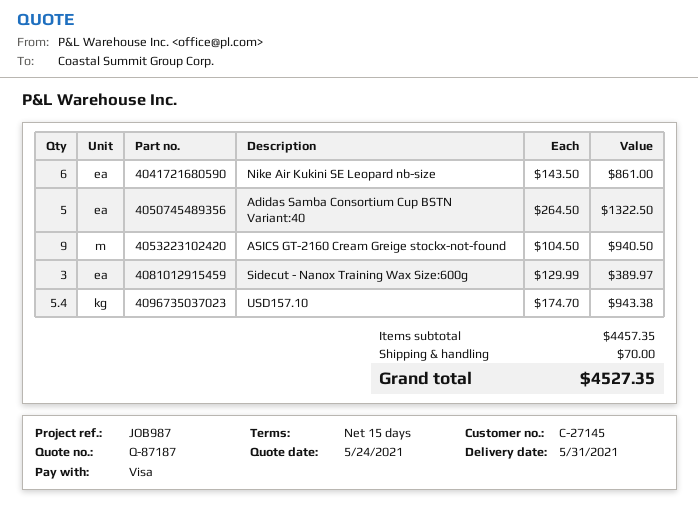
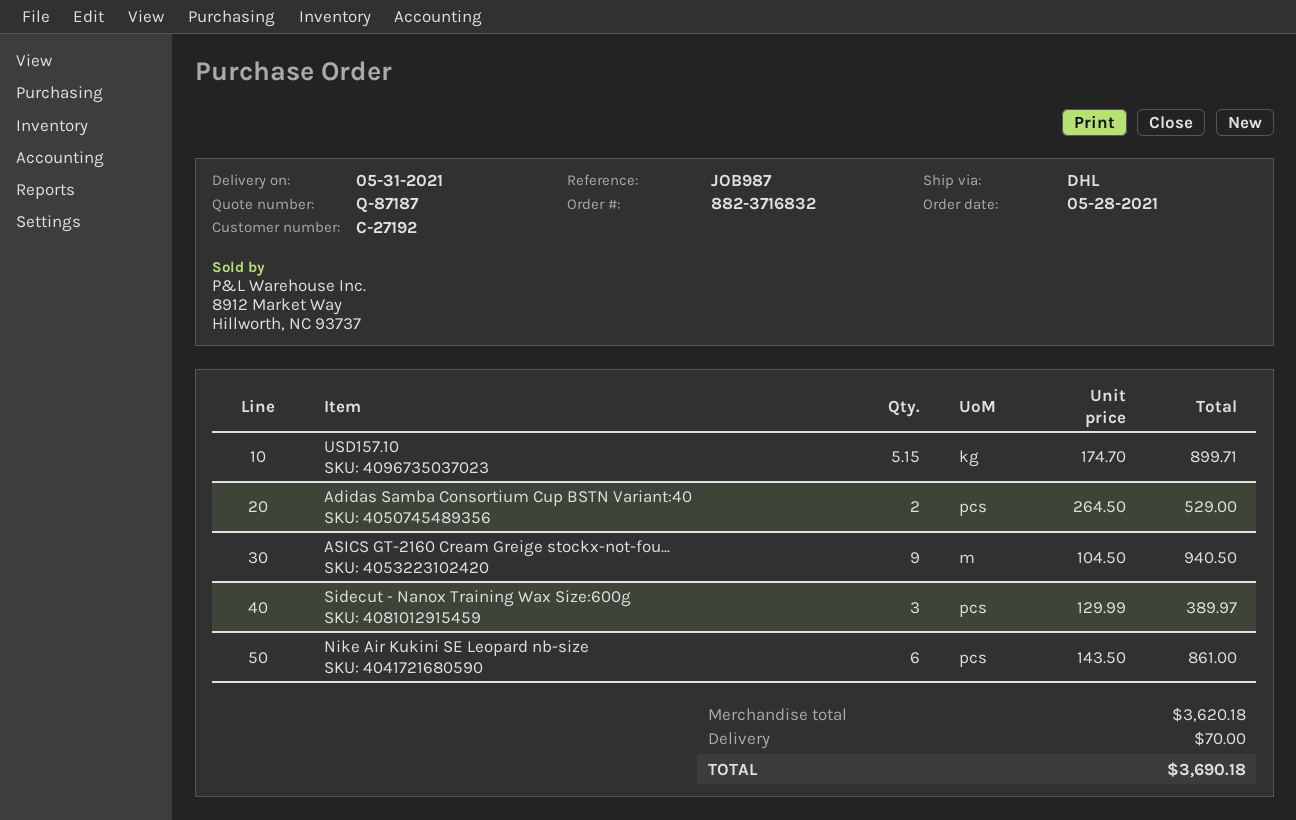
customer number: C-27145 -> C-27192
Adidas Samba Consortium Cup BSTN Variant:40: 5 x 264.50 = 1322.50 -> 2 x 264.50 = 529.00
USD157.10: 5.4 x 174.70 = 943.38 -> 5.15 x 174.70 = 899.71
subtotal: 4457.35 -> 3620.18
total: 4527.35 -> 3690.18

